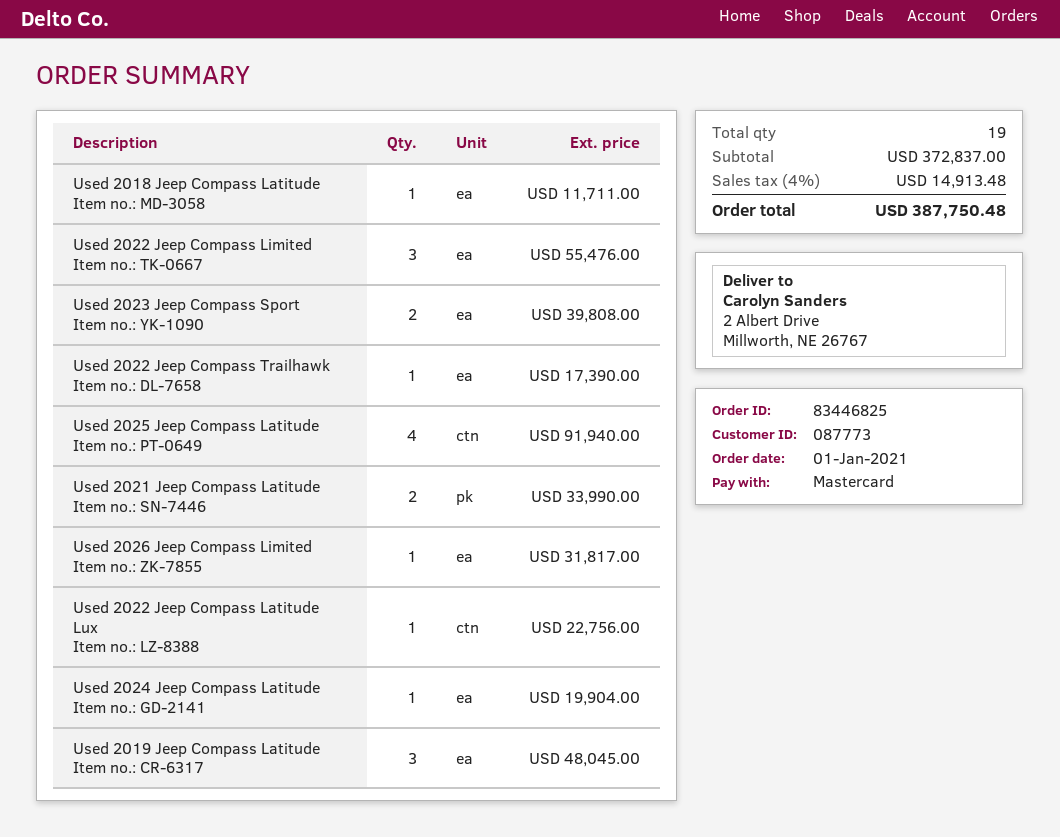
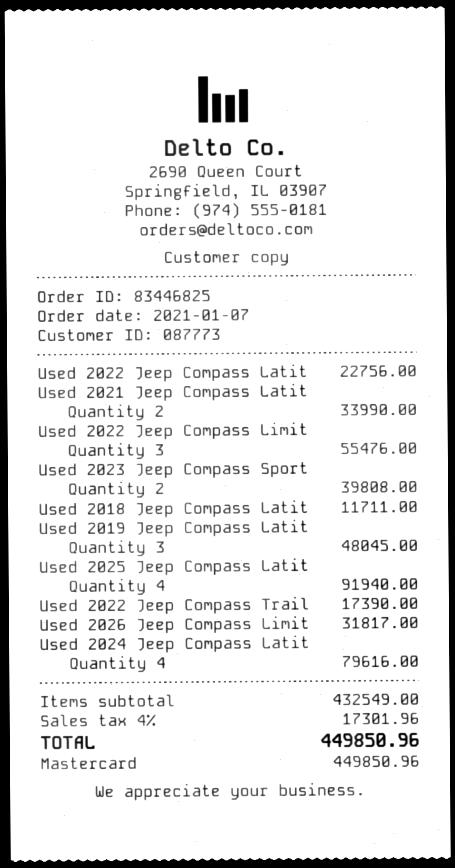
order date: 2021-01-01 -> 2021-01-07
Used 2024 Jeep Compass Latitude: 1 for 19904.00 -> 4 for 79616.00
subtotal: 372837.00 -> 432549.00
tax: 4% = 14913.48 -> 4% = 17301.96
total: 387750.48 -> 449850.96

